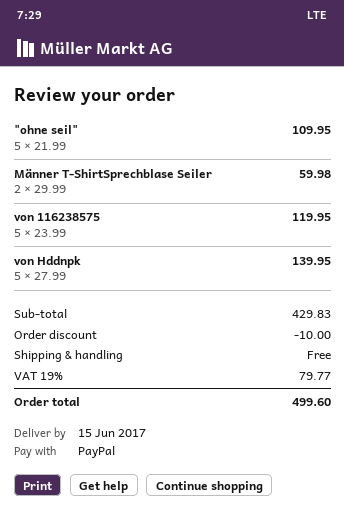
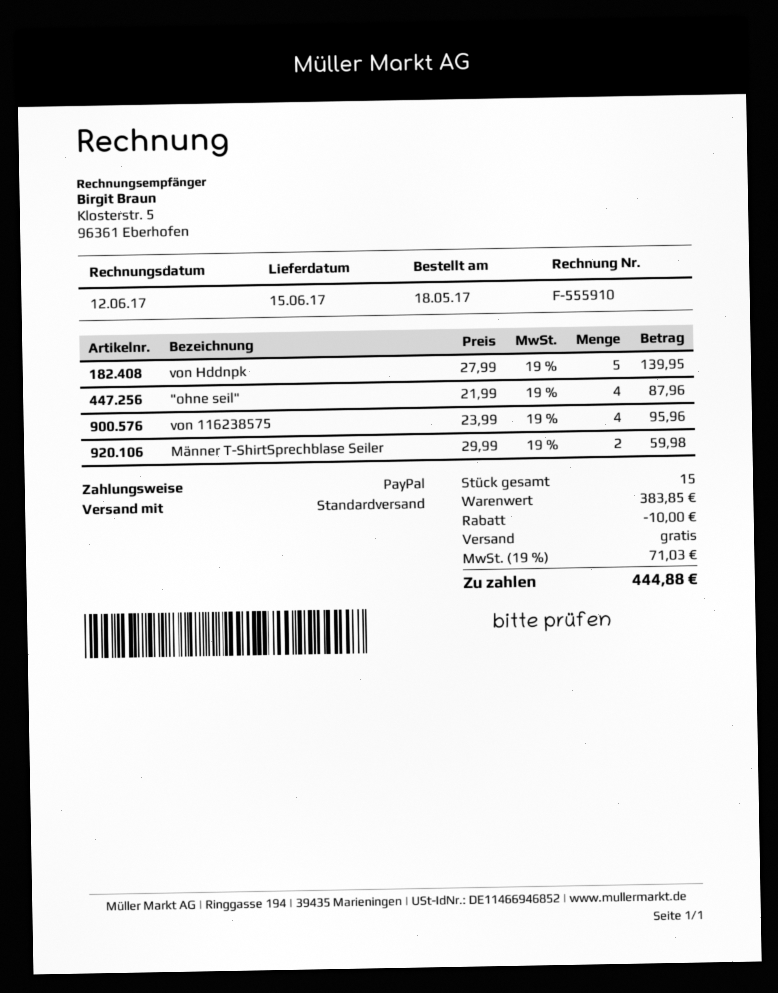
"ohne seil": 5 x 21.99 = 109.95 -> 4 x 21.99 = 87.96
von 116238575: 5 x 23.99 = 119.95 -> 4 x 23.99 = 95.96
subtotal: 429.83 -> 383.85
tax: 19% = 79.77 -> 19% = 71.03
total: 499.60 -> 444.88

